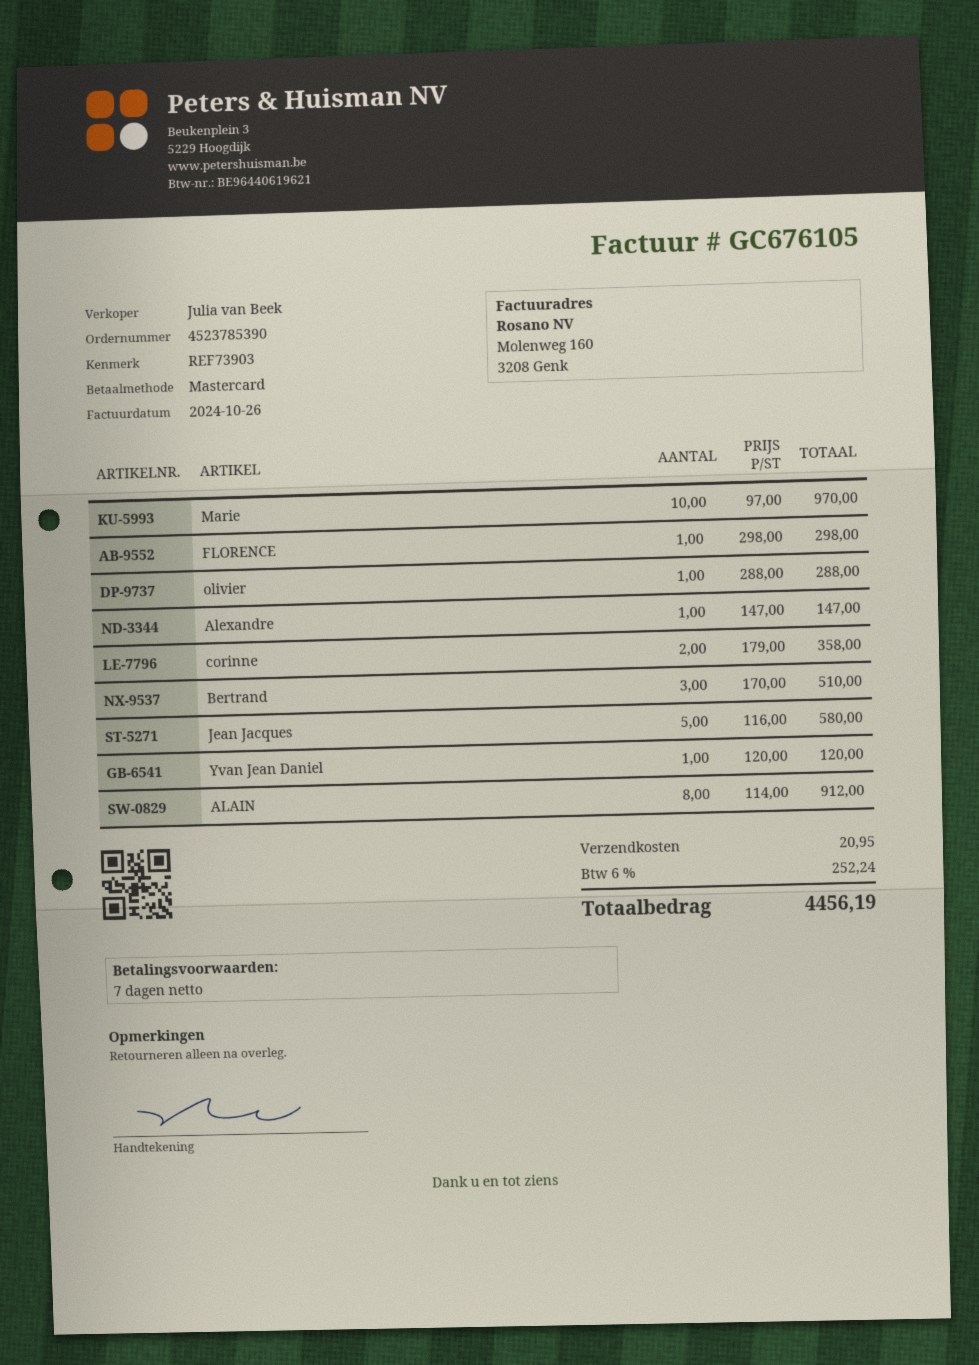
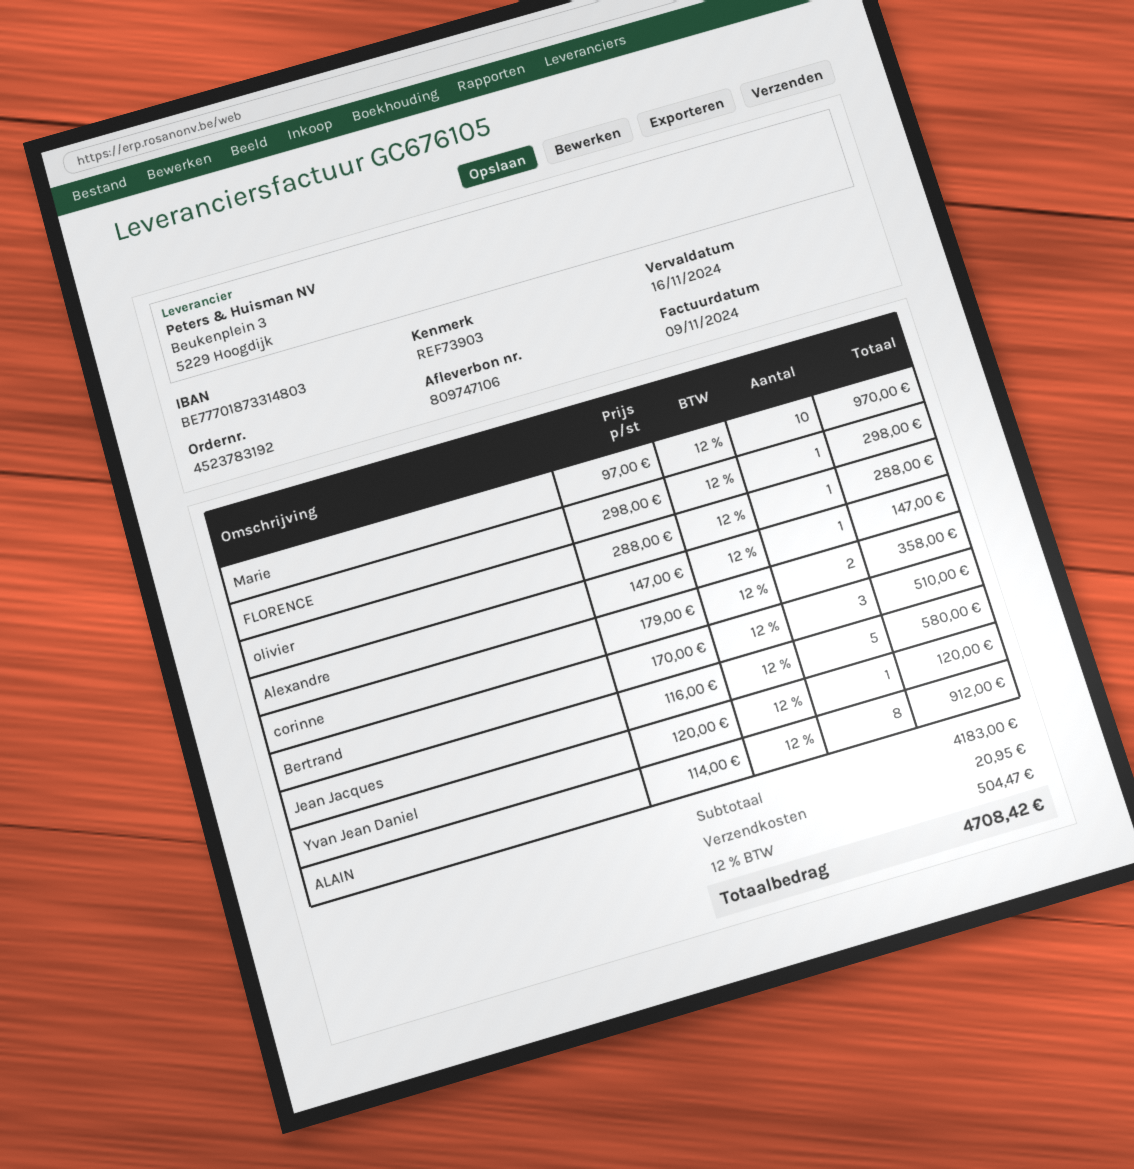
order number: 4523785390 -> 4523783192
invoice date: 2024-10-26 -> 2024-11-09
tax: 6% = 252.24 -> 12% = 504.47
total: 4456.19 -> 4708.42

